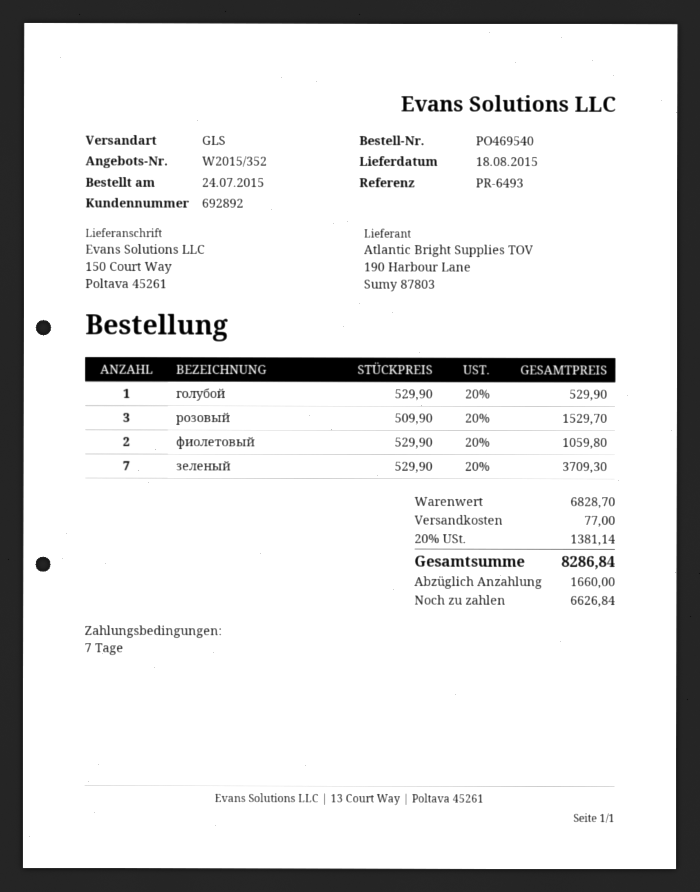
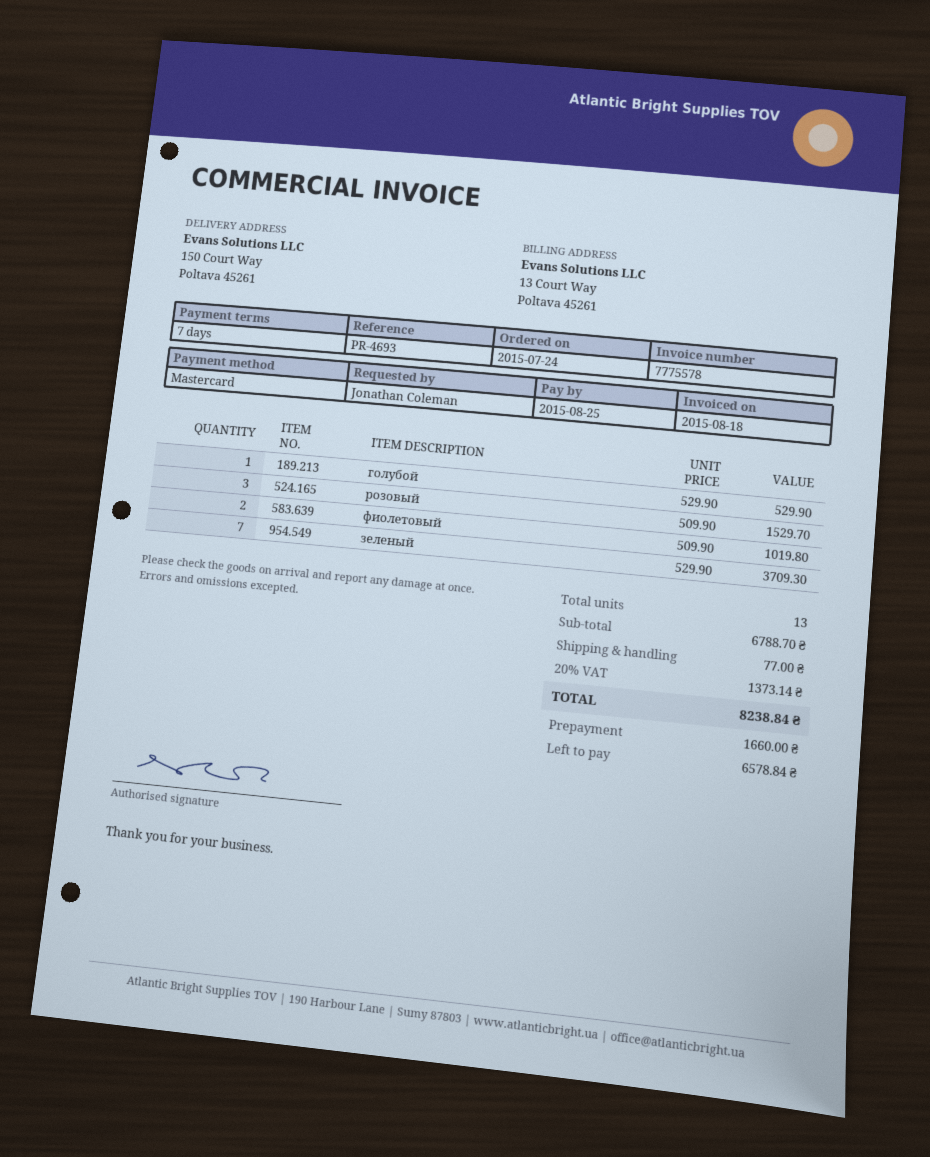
reference: PR-6493 -> PR-4693
фиолетовый: 2 x 529.90 = 1059.80 -> 2 x 509.90 = 1019.80
subtotal: 6828.70 -> 6788.70
tax: 20% = 1381.14 -> 20% = 1373.14
total: 8286.84 -> 8238.84
balance: 6626.84 -> 6578.84

